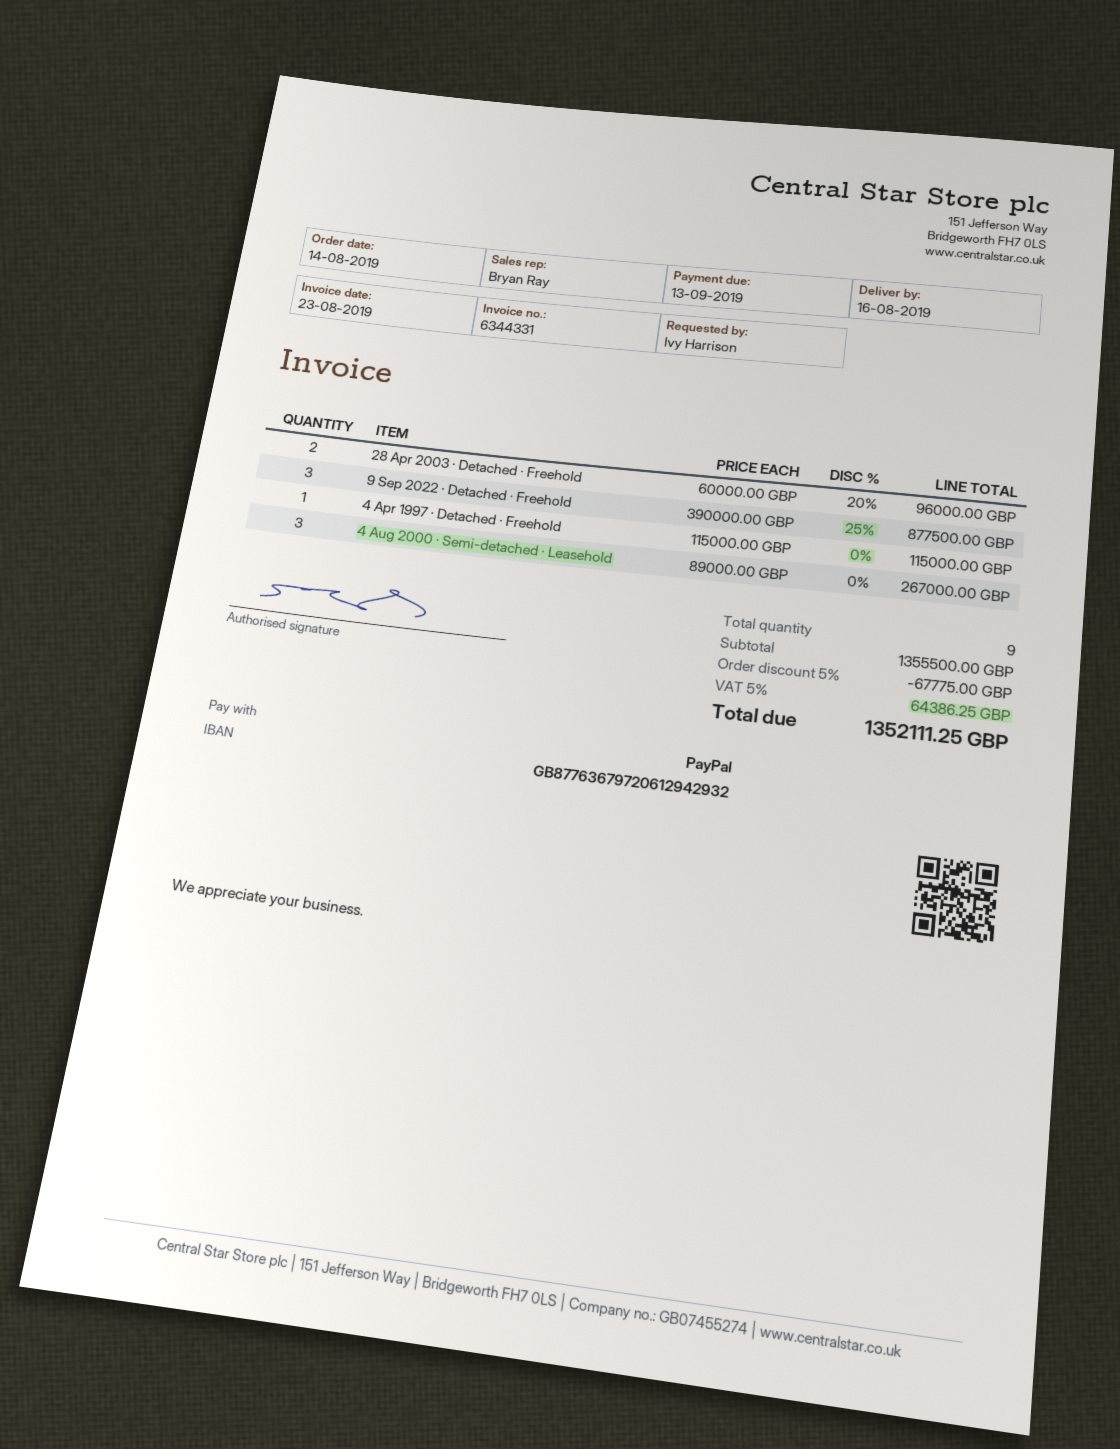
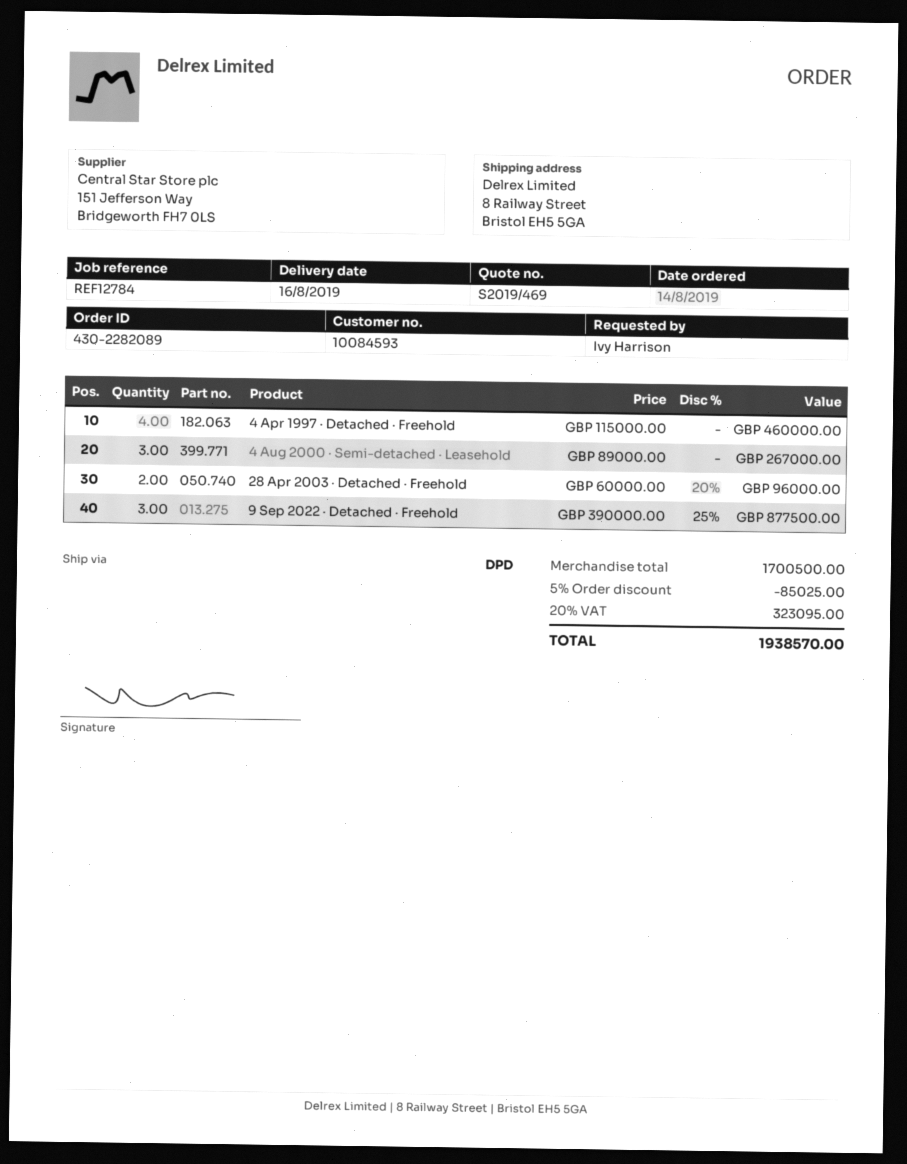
4 Apr 1997 · Detached · Freehold: 1 x 115000.00 = 115000.00 -> 4 x 115000.00 = 460000.00
subtotal: 1355500.00 -> 1700500.00
discount: 5% = 67775.00 -> 5% = 85025.00
tax: 5% = 64386.25 -> 20% = 323095.00
total: 1352111.25 -> 1938570.00

